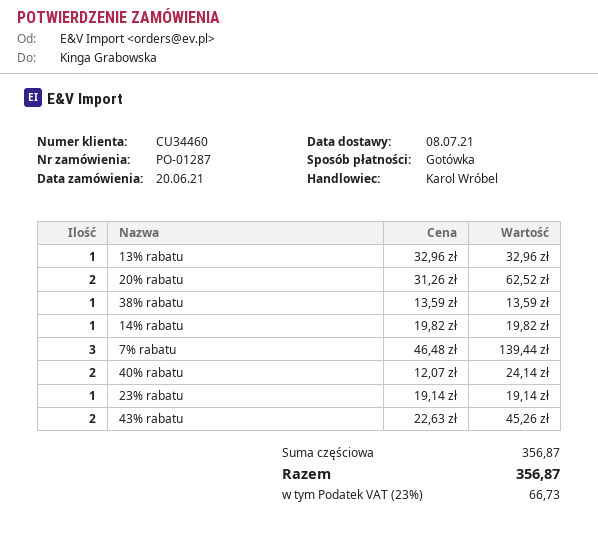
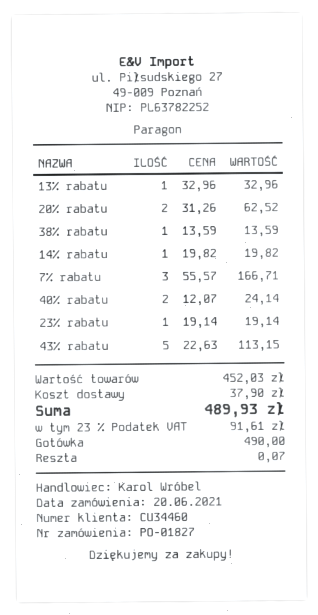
order number: PO-01287 -> PO-01827
7% rabatu: 3 x 46.48 = 139.44 -> 3 x 55.57 = 166.71
43% rabatu: 2 x 22.63 = 45.26 -> 5 x 22.63 = 113.15
subtotal: 356.87 -> 452.03
shipping: none -> 37.90
tax: 23% = 66.73 -> 23% = 91.61
total: 356.87 -> 489.93

